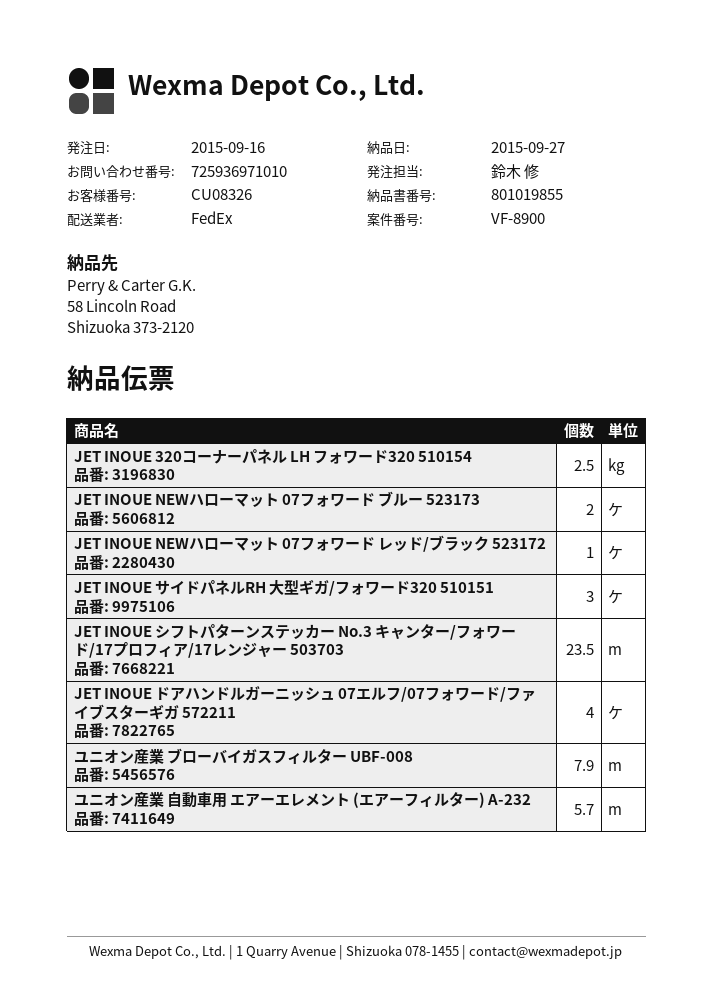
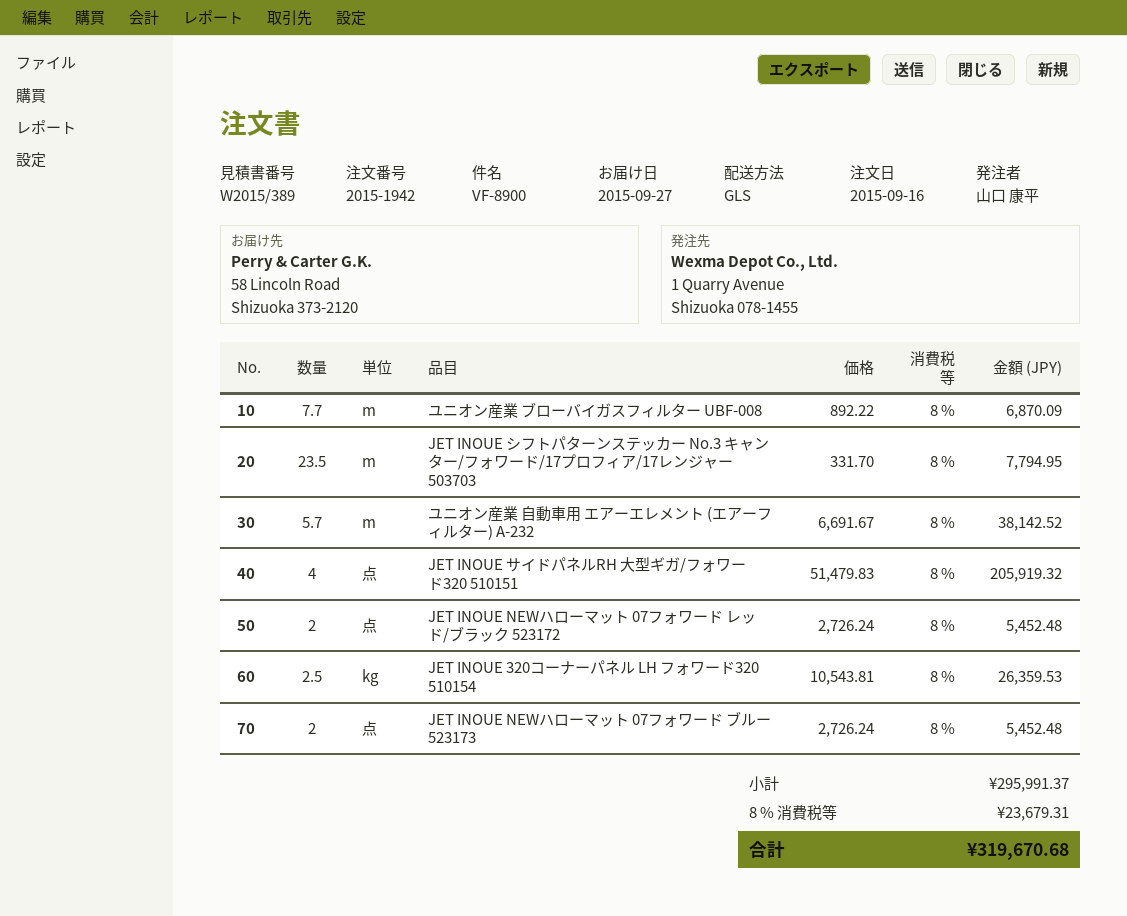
ordered by: 鈴木 修 -> 山口 康平
shipping method: FedEx -> GLS
JET INOUE NEWハローマット 07フォワード レッド/ブラック 523172: 1 -> 2
JET INOUE サイドパネルRH 大型ギガ/フォワード320 510151: 3 -> 4
JET INOUE ドアハンドルガーニッシュ 07エルフ/07フォワード/ファイブスターギガ 572211: 4 -> none
ユニオン産業 ブローバイガスフィルター UBF-008: 7.9 -> 7.7

